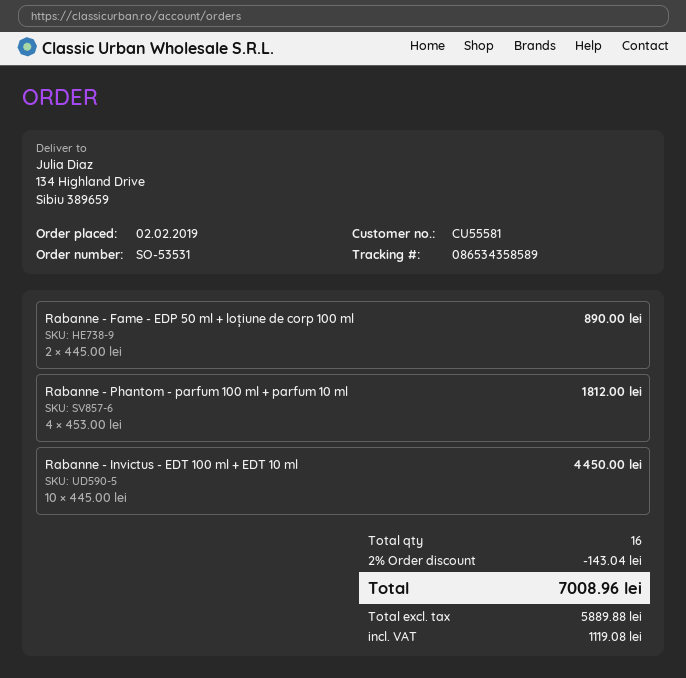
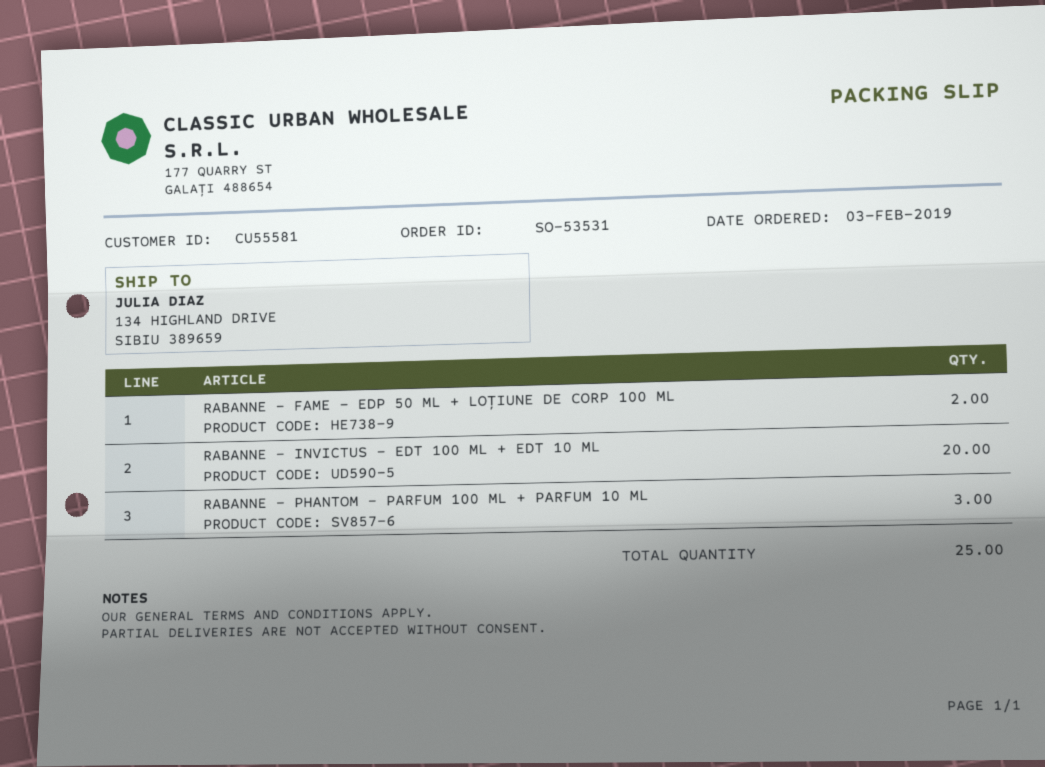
order date: 2019-02-02 -> 2019-02-03
Rabanne - Phantom - parfum 100 ml + parfum 10 ml: 4 -> 3
Rabanne - Invictus - EDT 100 ml + EDT 10 ml: 10 -> 20
total quantity: 16 -> 25

